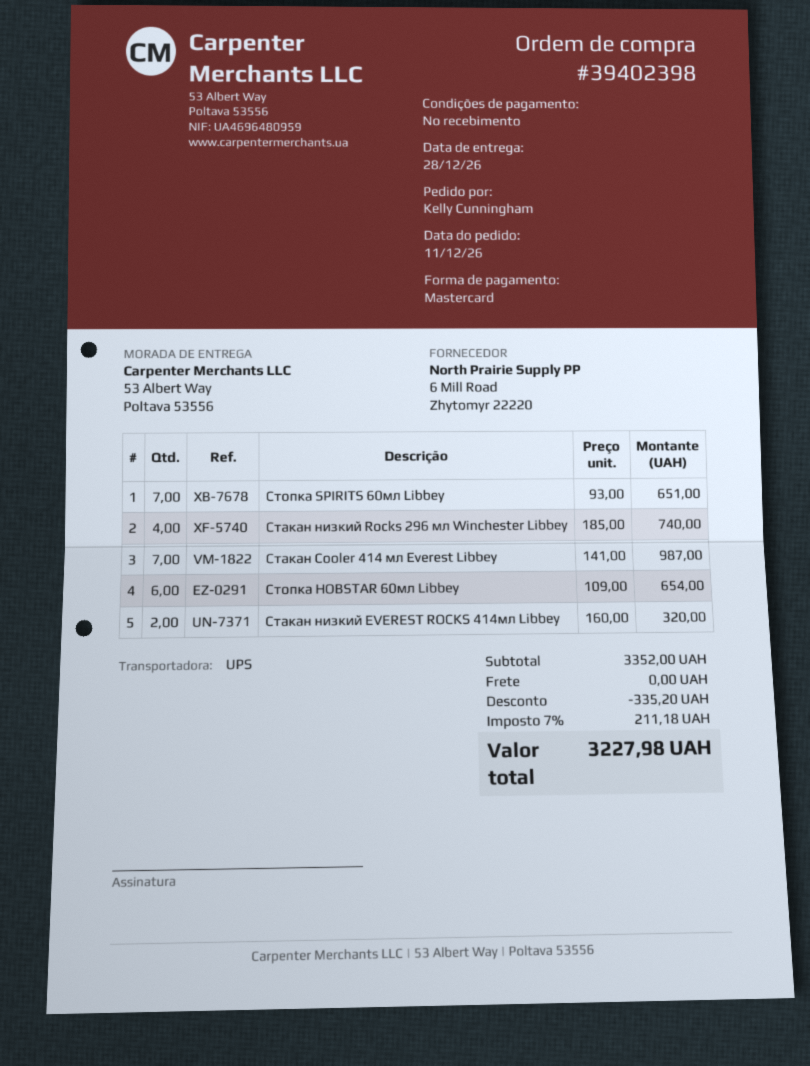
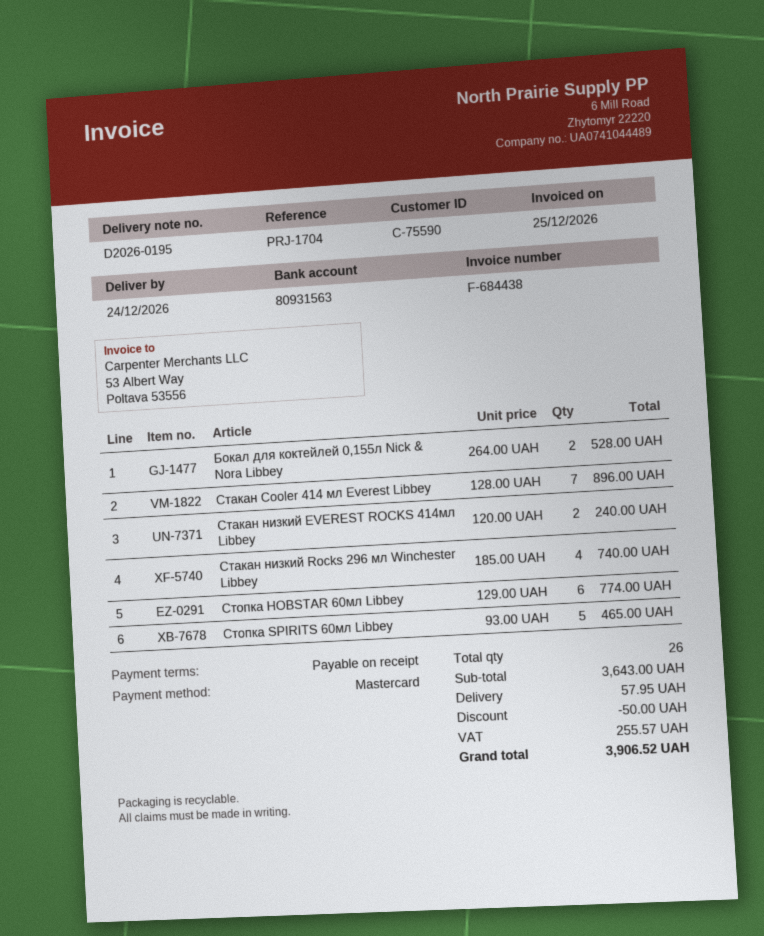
delivery date: 2026-12-28 -> 2026-12-24
Стопка SPIRITS 60мл Libbey: 7 x 93.00 = 651.00 -> 5 x 93.00 = 465.00
Стакан Cooler 414 мл Everest Libbey: 7 x 141.00 = 987.00 -> 7 x 128.00 = 896.00
Стопка HOBSTAR 60мл Libbey: 6 x 109.00 = 654.00 -> 6 x 129.00 = 774.00
Стакан низкий EVEREST ROCKS 414мл Libbey: 2 x 160.00 = 320.00 -> 2 x 120.00 = 240.00
Бокал для коктейлей 0,155л Nick & Nora Libbey: none -> 2 x 264.00 = 528.00
subtotal: 3352.00 -> 3643.00
discount: 335.20 -> 50.00
shipping: 0.00 -> 57.95
tax: 211.18 -> 255.57
total: 3227.98 -> 3906.52

